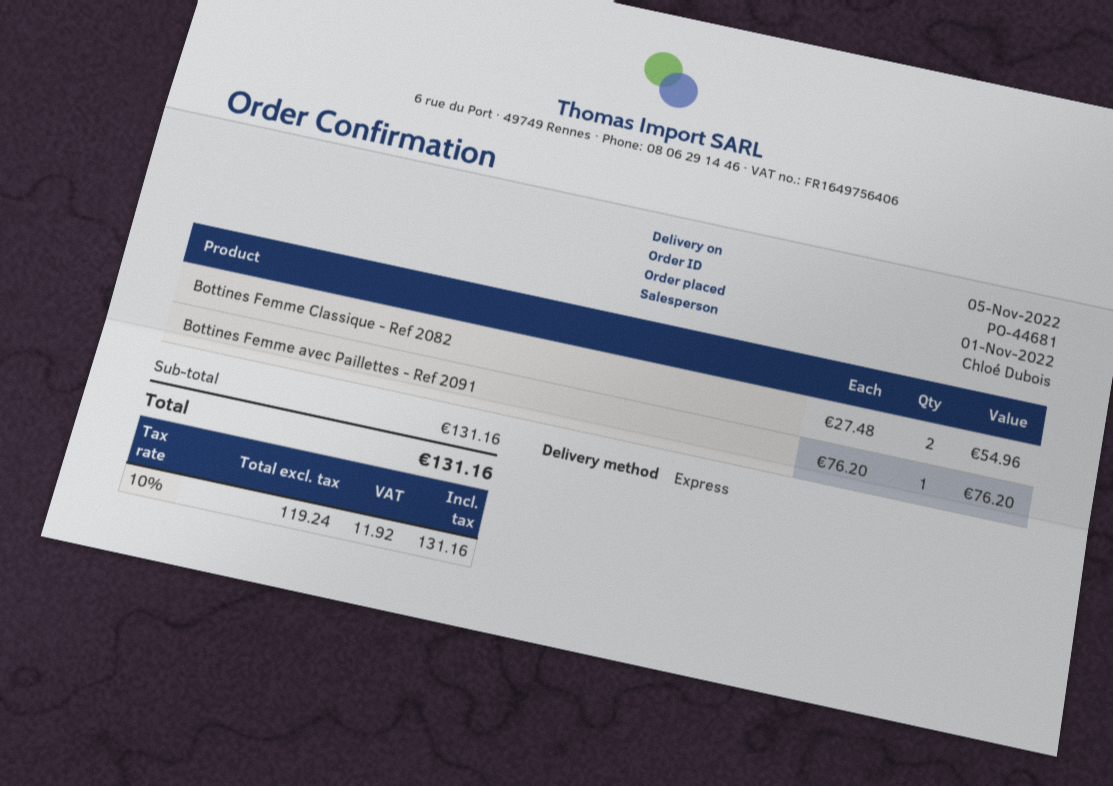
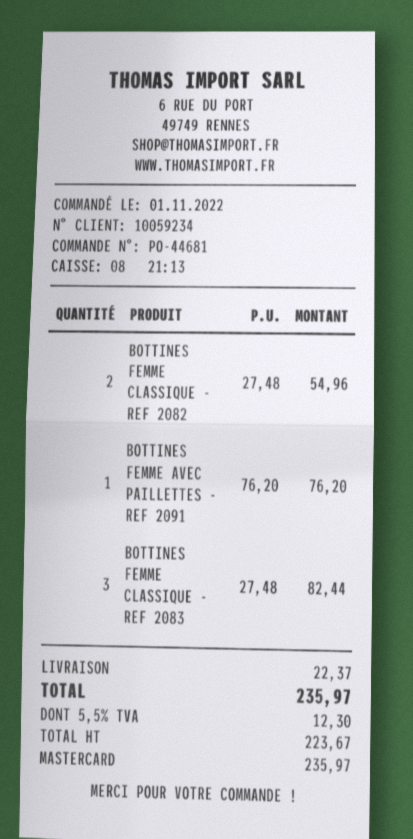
BOTTINES FEMME CLASSIQUE - REF 2083: none -> 3 x 27.48 = 82.44
shipping: none -> 22.37
net: 119.24 -> 223.67
tax: 10% = 11.92 -> 5.5% = 12.30
total: 131.16 -> 235.97

